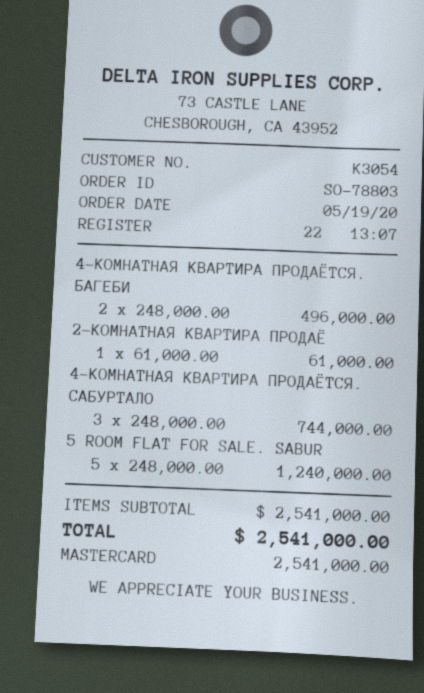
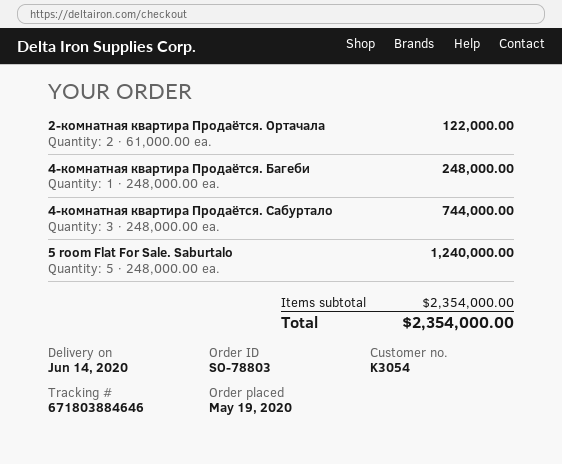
4-КОМНАТНАЯ КВАРТИРА ПРОДАЁТСЯ. БАГЕБИ: 2 x 248000.00 = 496000.00 -> 1 x 248000.00 = 248000.00
2-КОМНАТНАЯ КВАРТИРА ПРОДАЁ: 1 x 61000.00 = 61000.00 -> 2 x 61000.00 = 122000.00
subtotal: 2541000.00 -> 2354000.00
total: 2541000.00 -> 2354000.00

